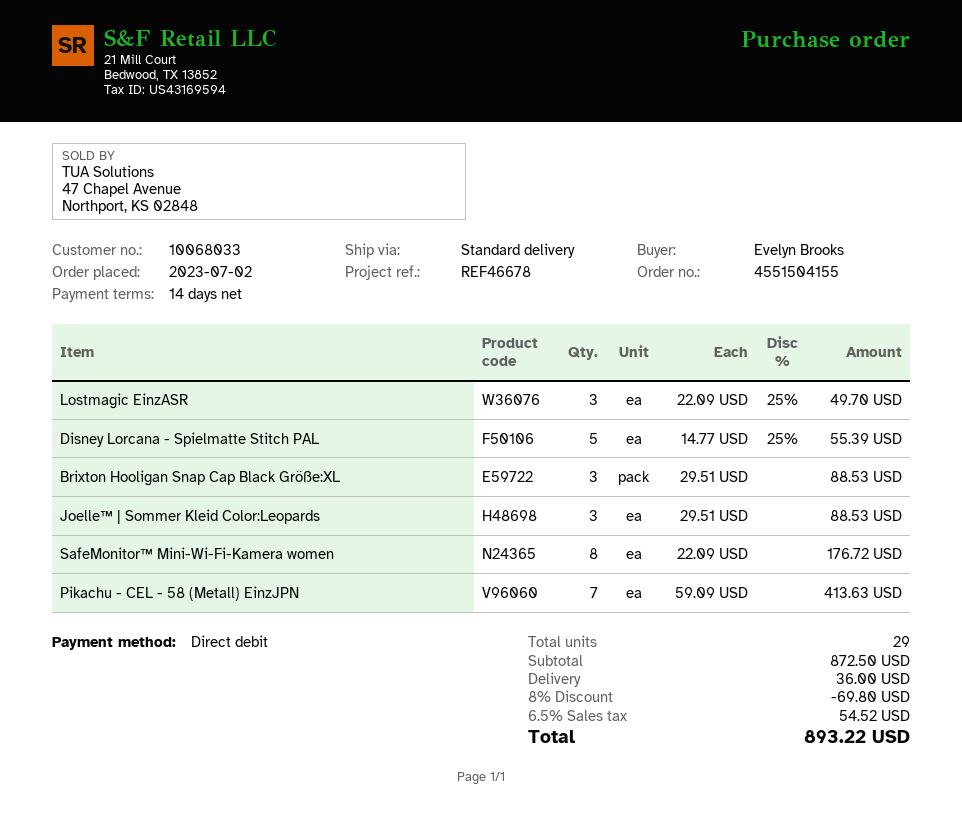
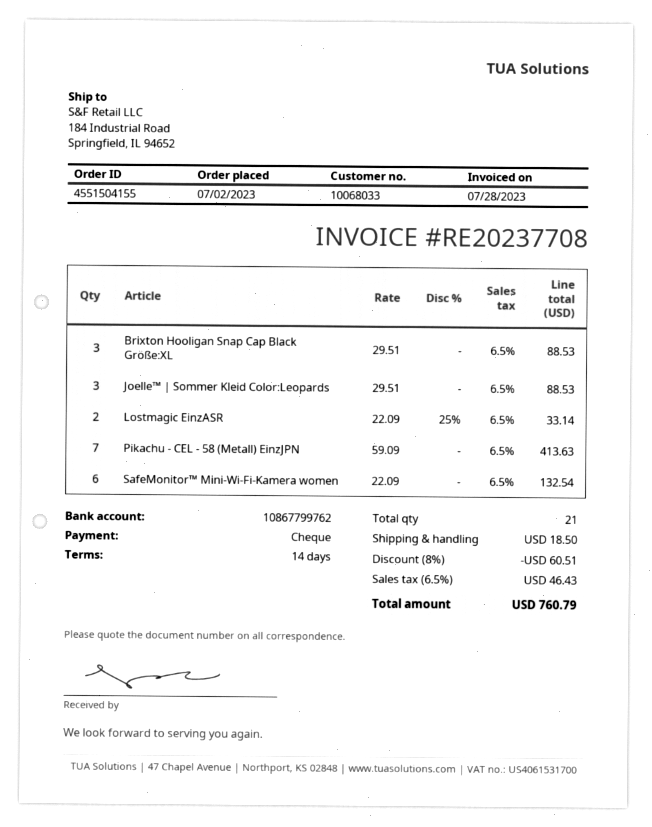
payment method: direct debit -> cheque
Lostmagic EinzASR: 3 x 22.09 - 25% = 49.70 -> 2 x 22.09 - 25% = 33.14
Disney Lorcana - Spielmatte Stitch PAL: 5 x 14.77 - 25% = 55.39 -> none
SafeMonitor™ Mini-Wi-Fi-Kamera women: 8 x 22.09 = 176.72 -> 6 x 22.09 = 132.54
total quantity: 29 -> 21
discount: 8% = 69.80 -> 8% = 60.51
shipping: 36.00 -> 18.50
tax: 6.5% = 54.52 -> 6.5% = 46.43
total: 893.22 -> 760.79

